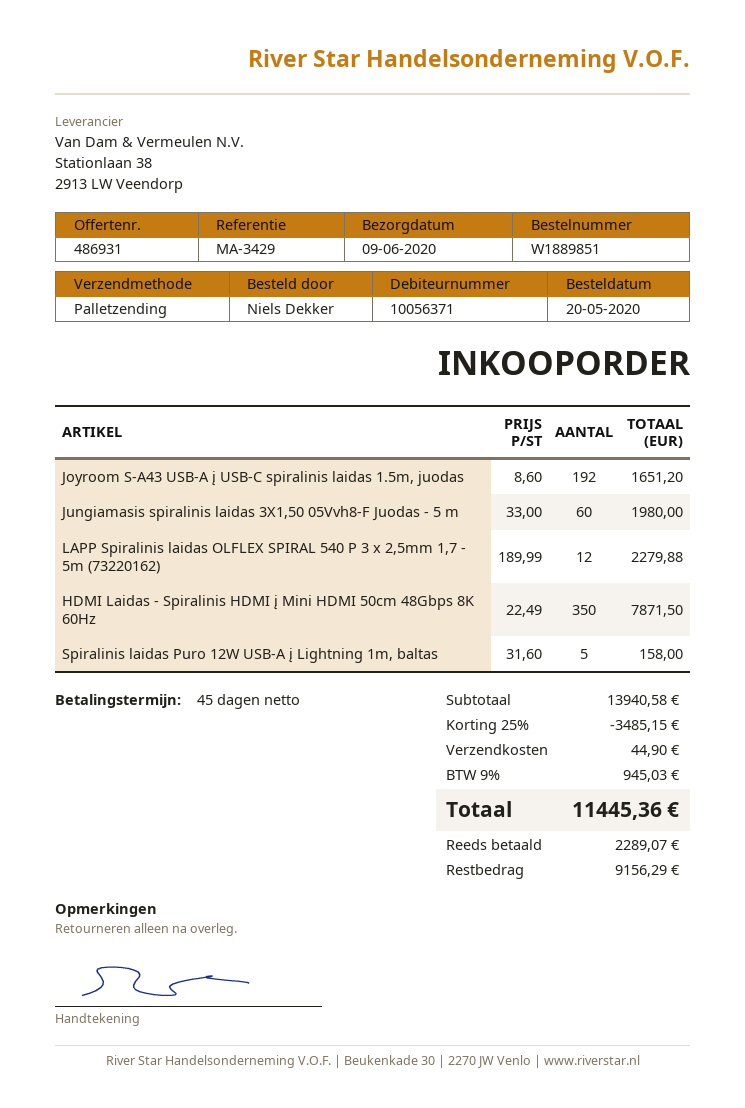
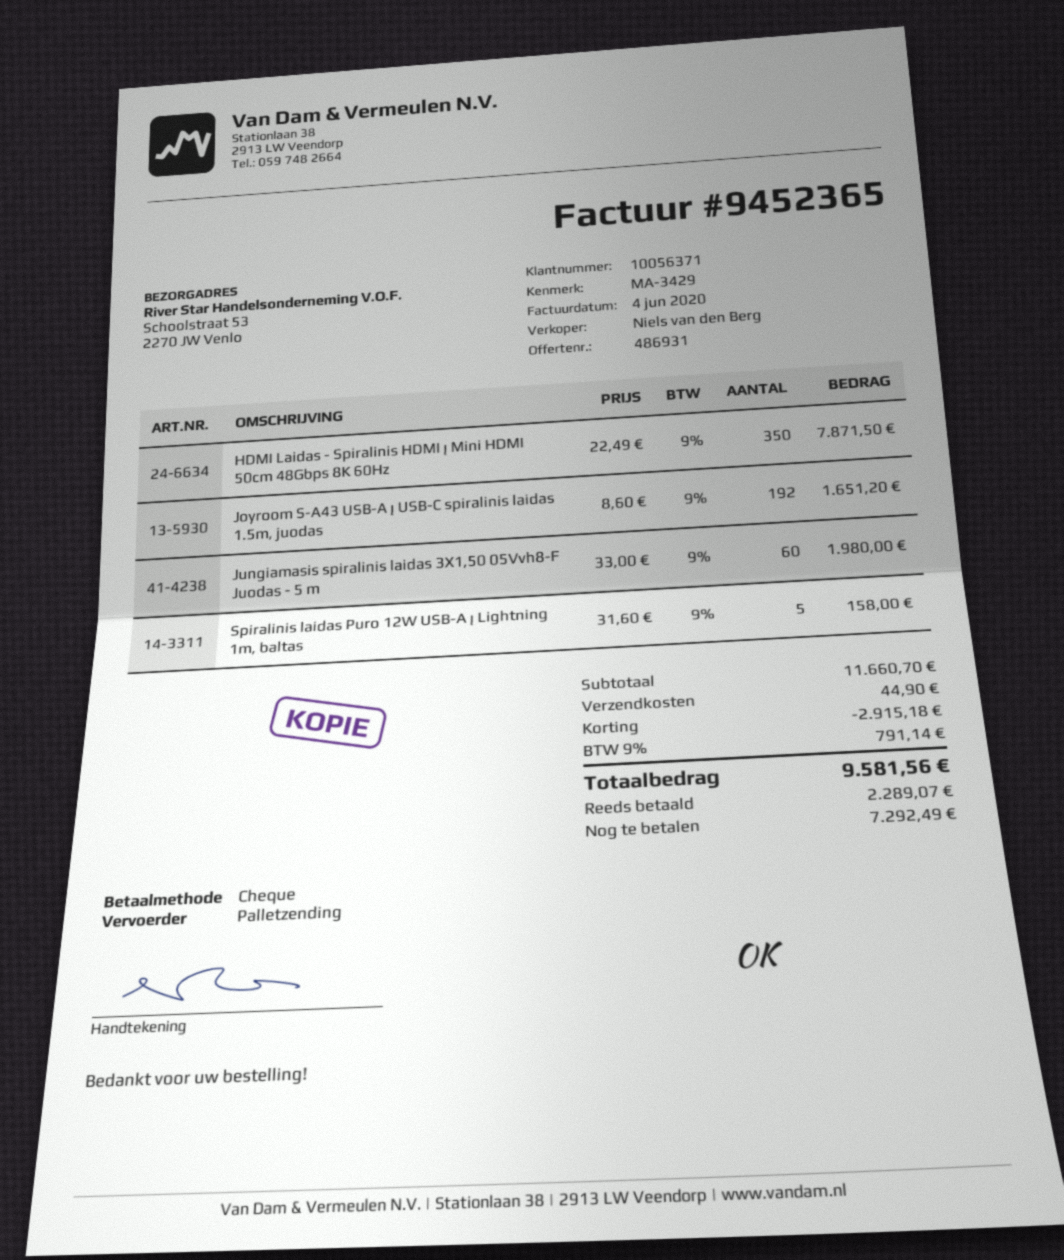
LAPP Spiralinis laidas OLFLEX SPIRAL 540 P 3 x 2,5mm 1,7 - 5m (73220162): 12 x 189.99 = 2279.88 -> none
subtotal: 13940.58 -> 11660.70
discount: 3485.15 -> 2915.18
tax: 9% = 945.03 -> 9% = 791.14
total: 11445.36 -> 9581.56
balance: 9156.29 -> 7292.49

